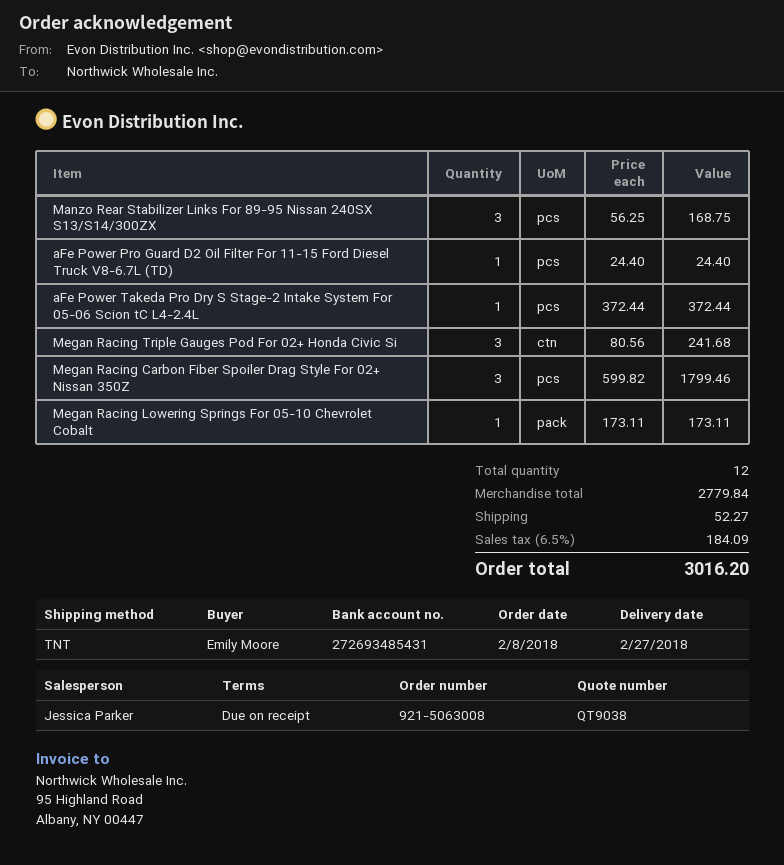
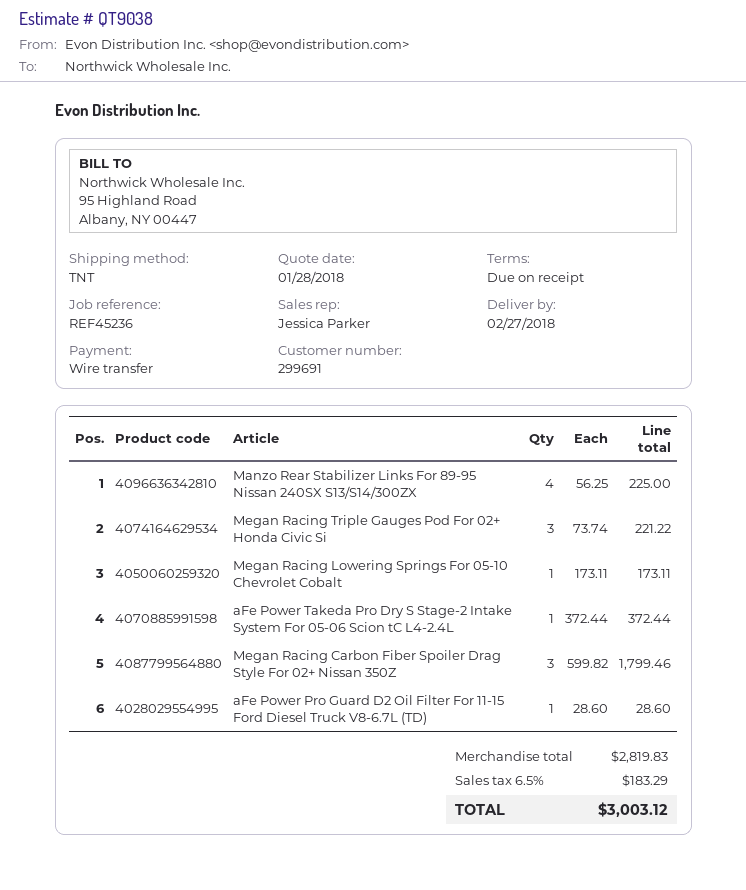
Manzo Rear Stabilizer Links For 89-95 Nissan 240SX S13/S14/300ZX: 3 x 56.25 = 168.75 -> 4 x 56.25 = 225.00
aFe Power Pro Guard D2 Oil Filter For 11-15 Ford Diesel Truck V8-6.7L (TD): 1 x 24.40 = 24.40 -> 1 x 28.60 = 28.60
Megan Racing Triple Gauges Pod For 02+ Honda Civic Si: 3 x 80.56 = 241.68 -> 3 x 73.74 = 221.22
subtotal: 2779.84 -> 2819.83
shipping: 52.27 -> none
tax: 6.5% = 184.09 -> 6.5% = 183.29
total: 3016.20 -> 3003.12

